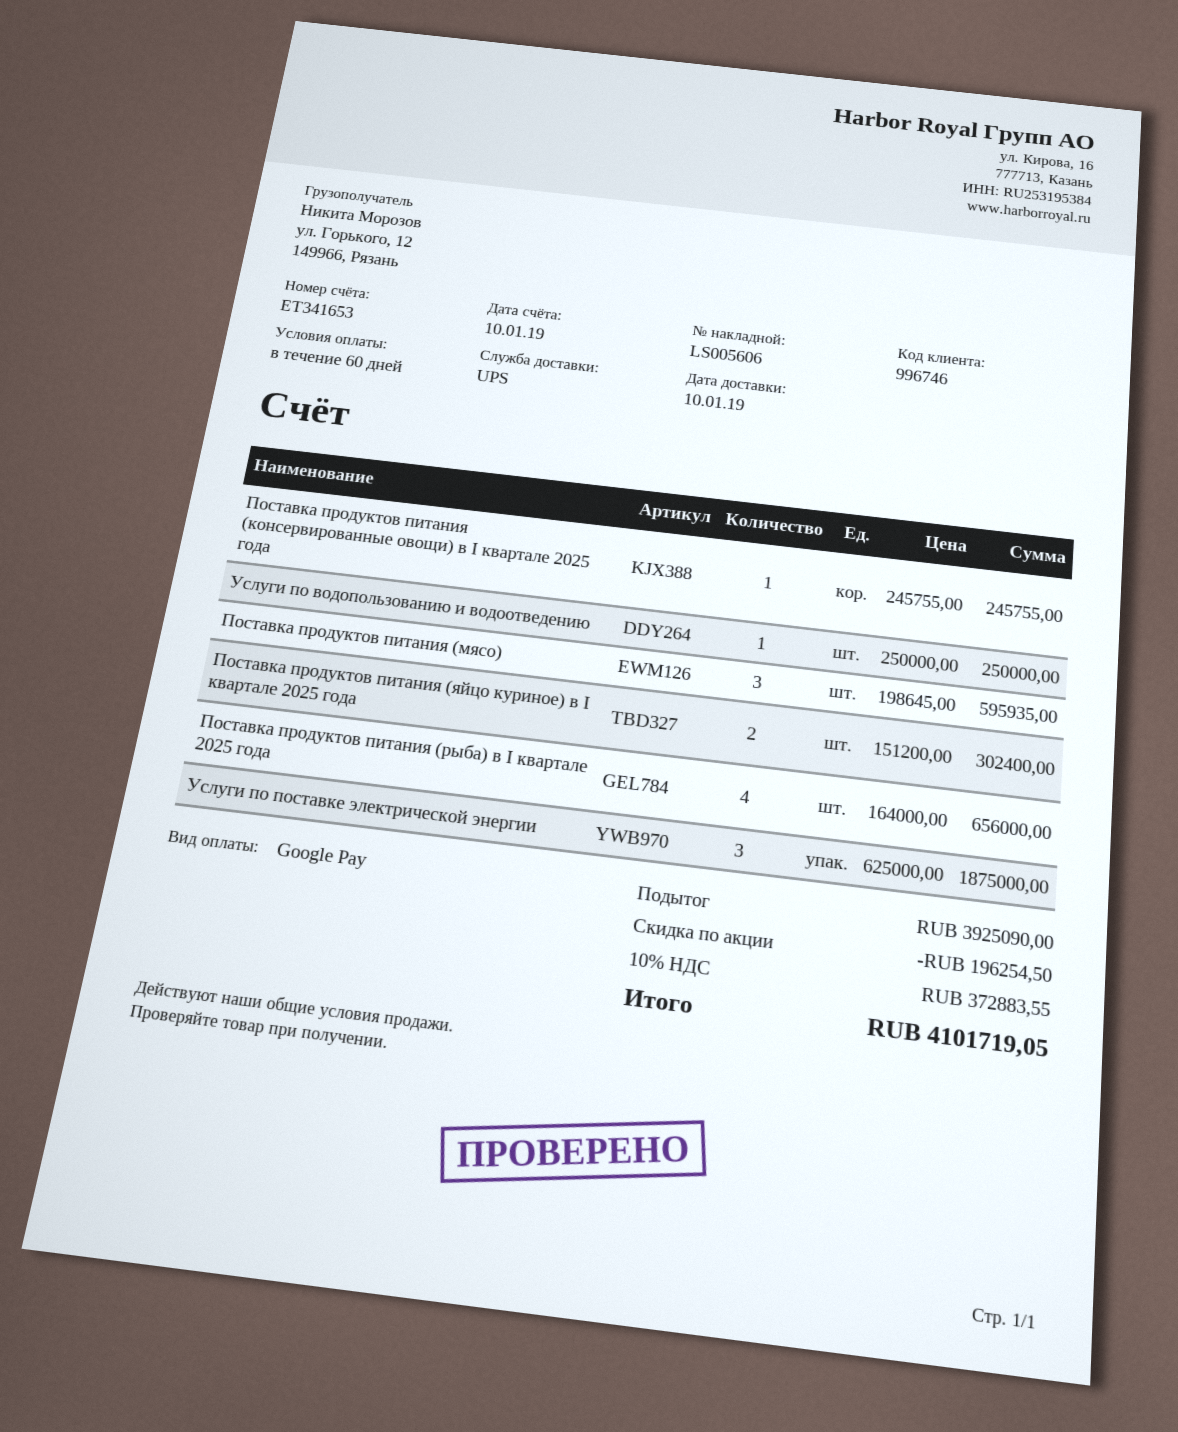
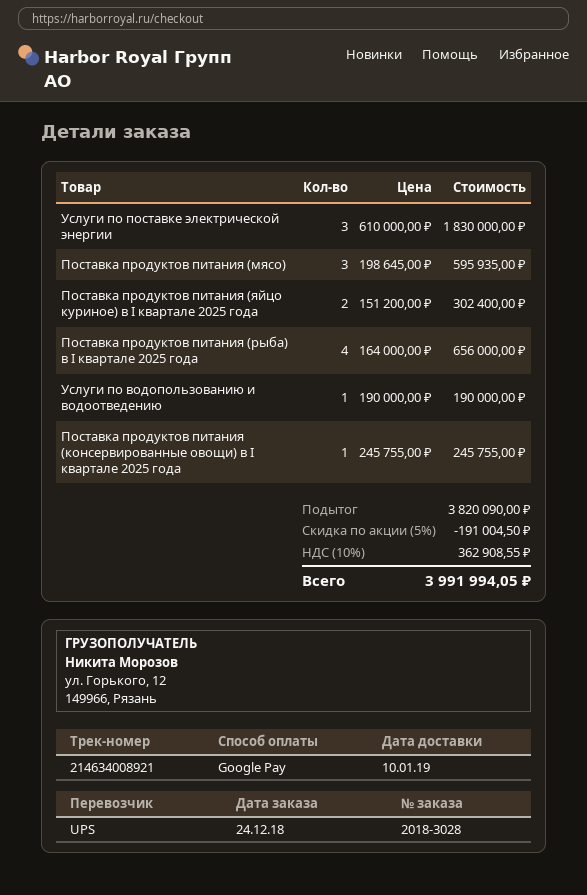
Услуги по водопользованию и водоотведению: 1 x 250000.00 = 250000.00 -> 1 x 190000.00 = 190000.00
Услуги по поставке электрической энергии: 3 x 625000.00 = 1875000.00 -> 3 x 610000.00 = 1830000.00
subtotal: 3925090.00 -> 3820090.00
discount: 196254.50 -> 191004.50
tax: 10% = 372883.55 -> 10% = 362908.55
total: 4101719.05 -> 3991994.05

